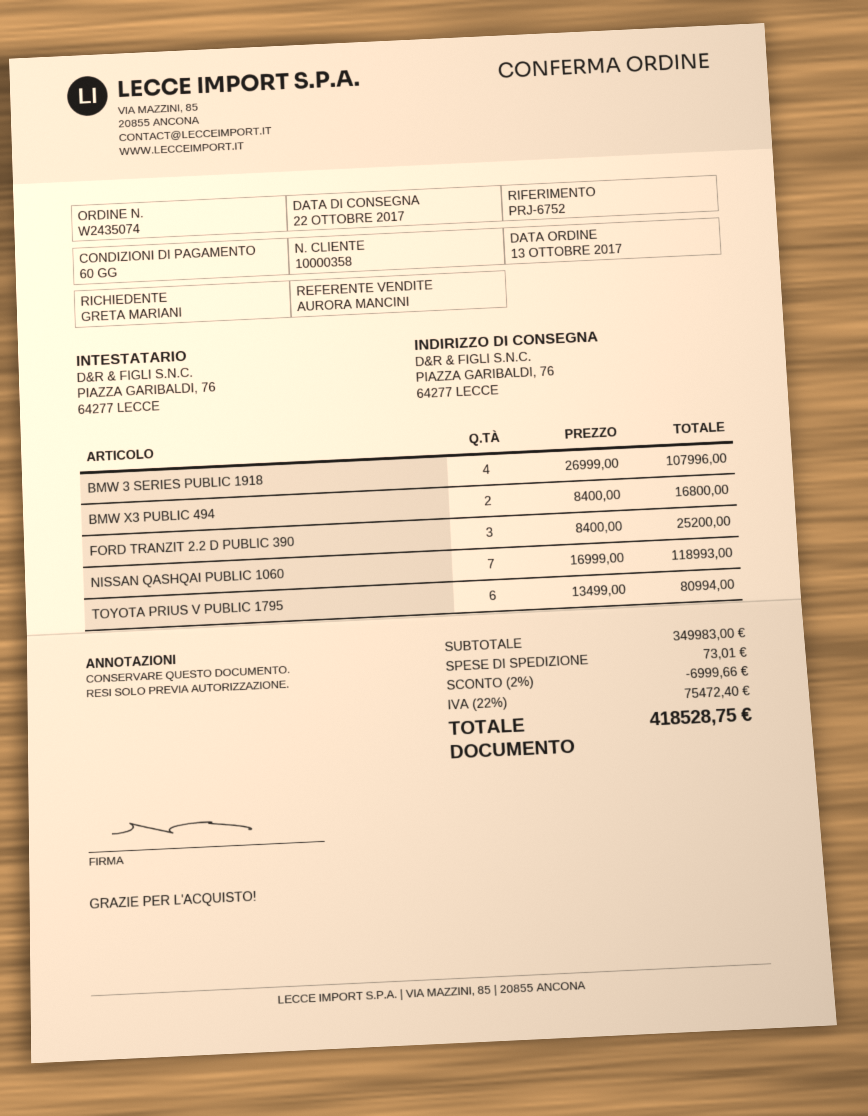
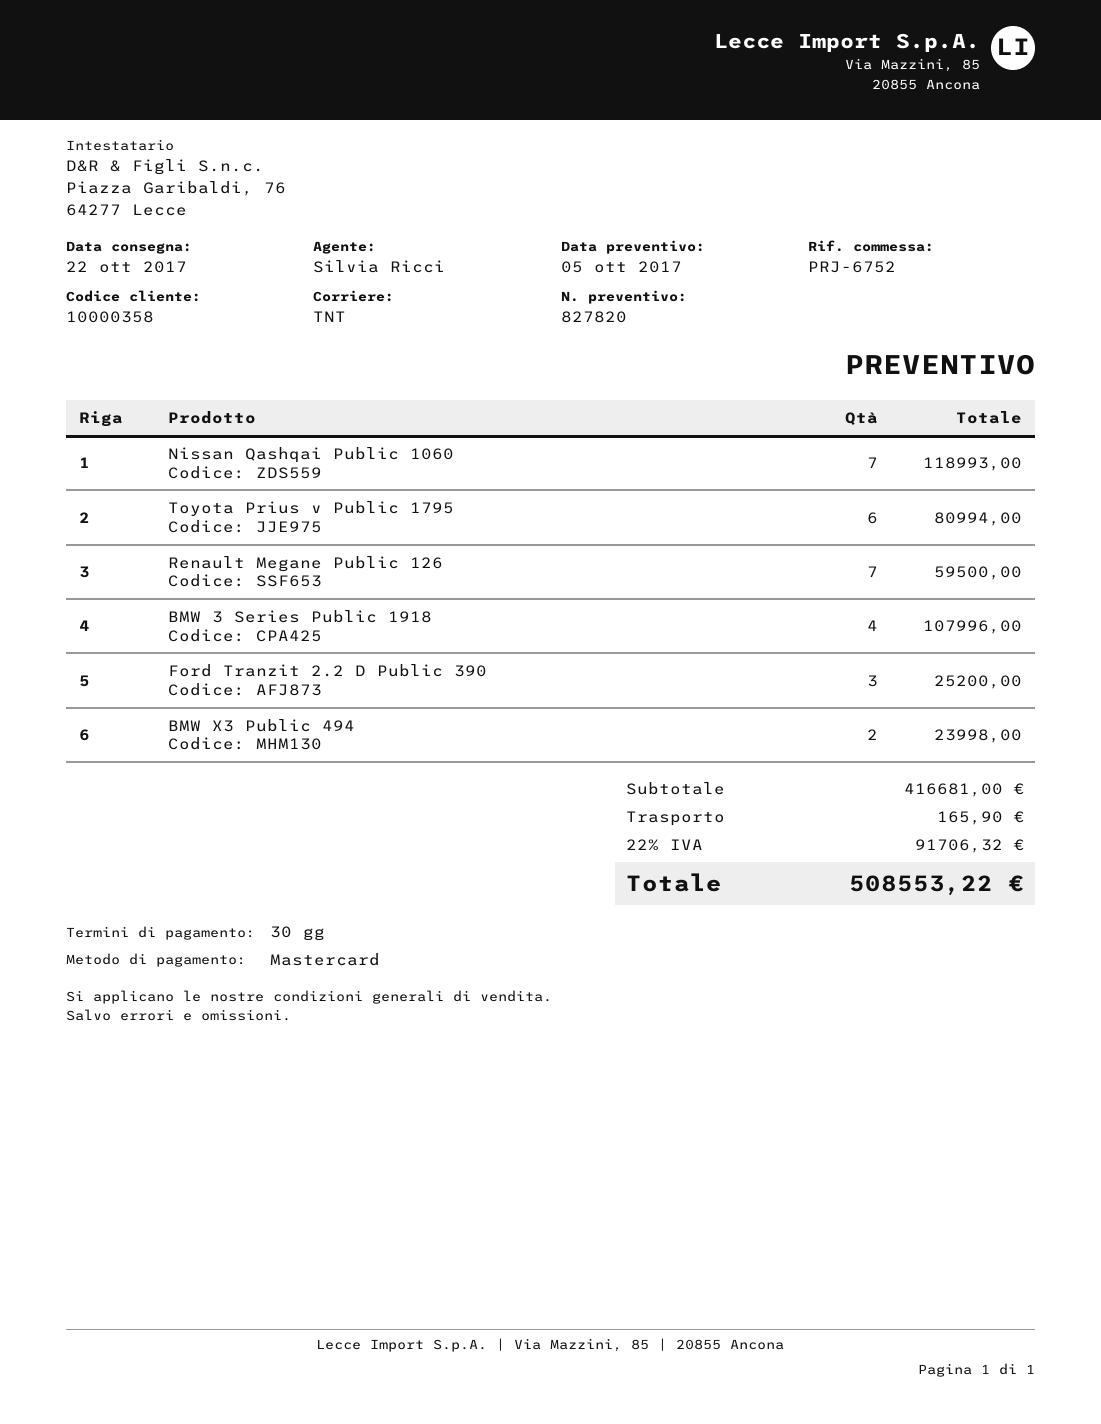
payment terms: 60 days -> 30 days
sales rep: AURORA MANCINI -> Silvia Ricci
BMW X3 PUBLIC 494: 2 for 16800.00 -> 2 for 23998.00
Renault Megane Public 126: none -> 7 for 59500.00
subtotal: 349983.00 -> 416681.00
discount: 2% = 6999.66 -> none
shipping: 73.01 -> 165.90
tax: 22% = 75472.40 -> 22% = 91706.32
total: 418528.75 -> 508553.22

